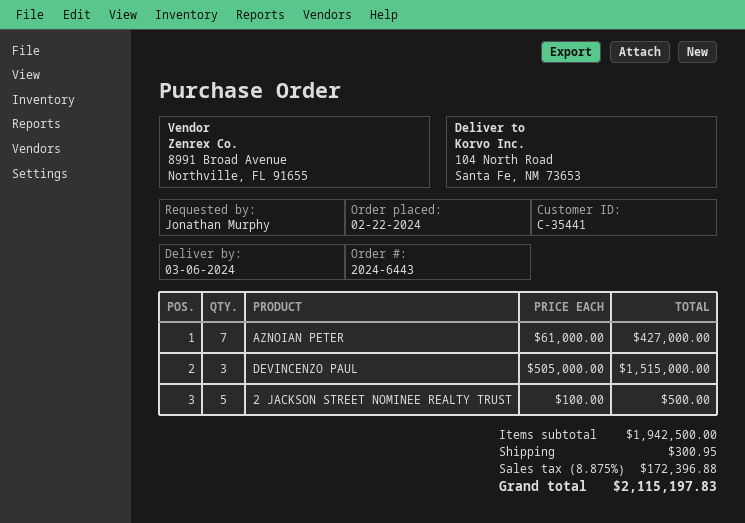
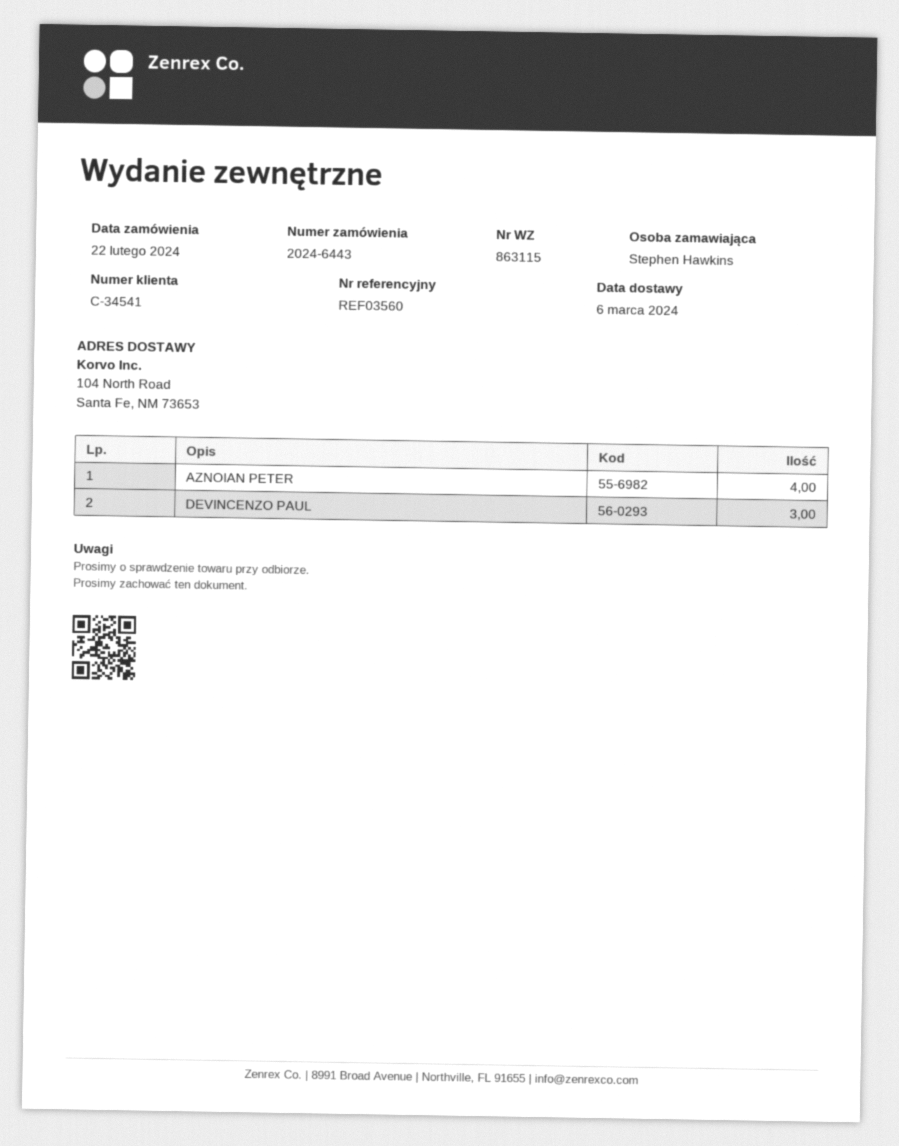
customer number: C-35441 -> C-34541
ordered by: Jonathan Murphy -> Stephen Hawkins
AZNOIAN PETER: 7 -> 4
2 JACKSON STREET NOMINEE REALTY TRUST: 5 -> none

